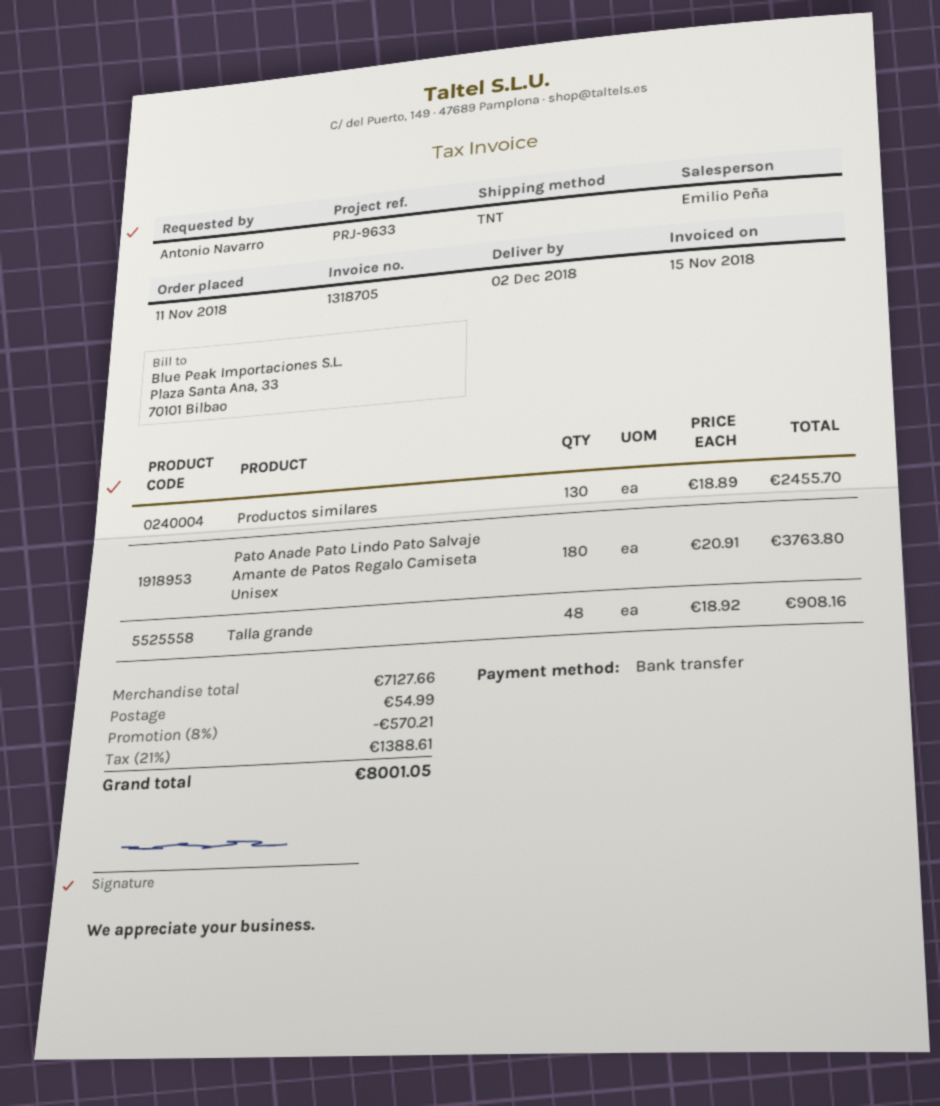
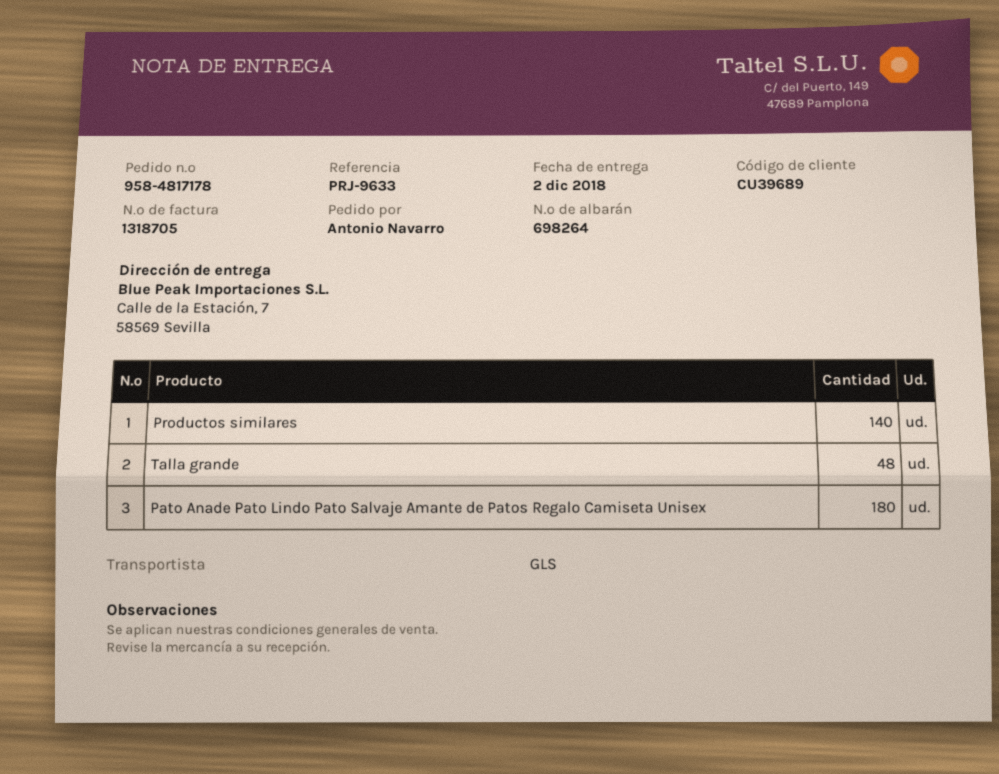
shipping method: TNT -> GLS
Productos similares: 130 -> 140

